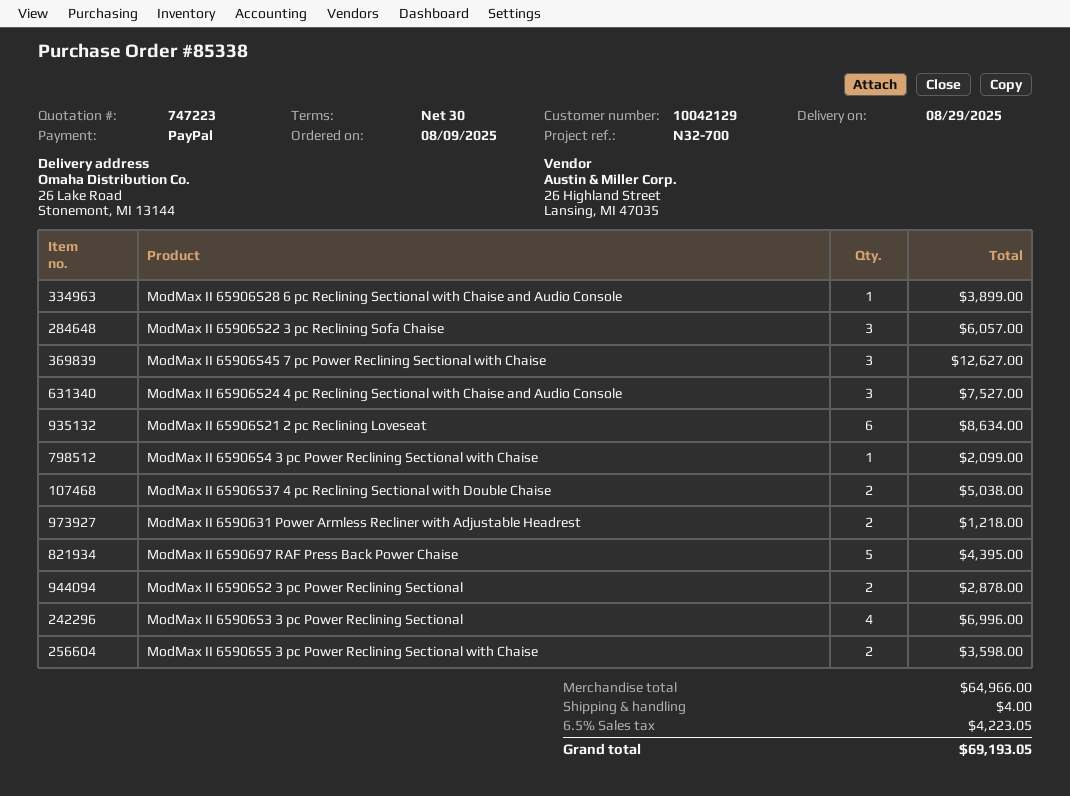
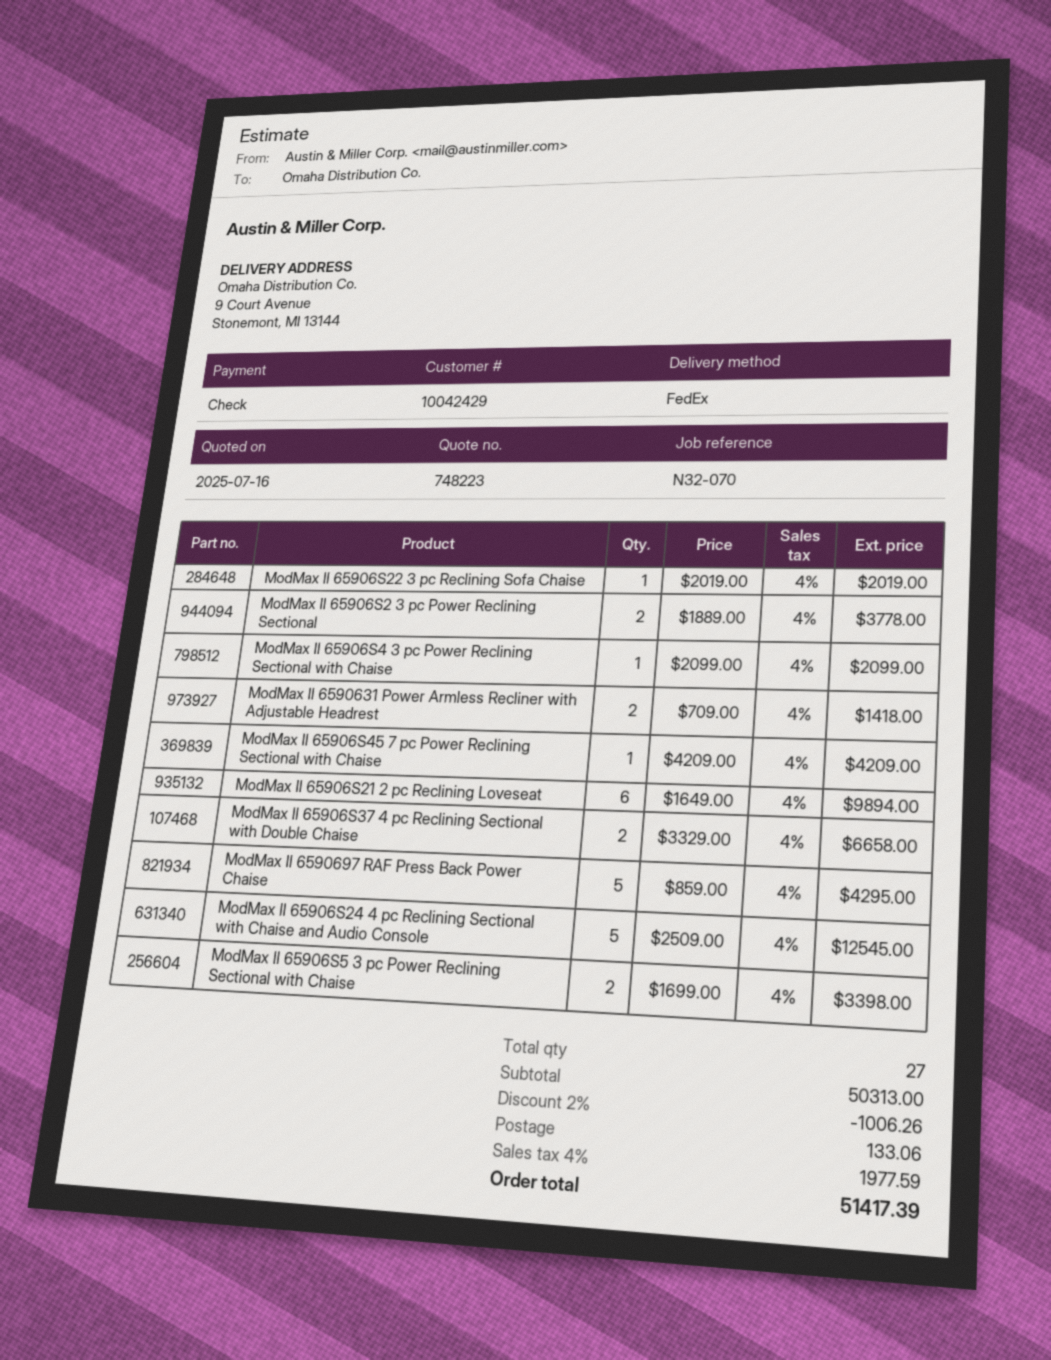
quote number: 747223 -> 748223
customer number: 10042129 -> 10042429
reference: N32-700 -> N32-070
payment method: PayPal -> cheque
ship to: 26 Lake Road, Stonemont, MI 13144 -> 9 Court Avenue, Stonemont, MI 13144
ModMax II 65906S28 6 pc Reclining Sectional with Chaise and Audio Console: 1 for 3899.00 -> none
ModMax II 65906S22 3 pc Reclining Sofa Chaise: 3 for 6057.00 -> 1 for 2019.00
ModMax II 65906S45 7 pc Power Reclining Sectional with Chaise: 3 for 12627.00 -> 1 for 4209.00
ModMax II 65906S24 4 pc Reclining Sectional with Chaise and Audio Console: 3 for 7527.00 -> 5 for 12545.00
ModMax II 65906S21 2 pc Reclining Loveseat: 6 for 8634.00 -> 6 for 9894.00
ModMax II 65906S37 4 pc Reclining Sectional with Double Chaise: 2 for 5038.00 -> 2 for 6658.00
ModMax II 6590631 Power Armless Recliner with Adjustable Headrest: 2 for 1218.00 -> 2 for 1418.00
ModMax II 6590697 RAF Press Back Power Chaise: 5 for 4395.00 -> 5 for 4295.00
ModMax II 65906S2 3 pc Power Reclining Sectional: 2 for 2878.00 -> 2 for 3778.00
ModMax II 65906S3 3 pc Power Reclining Sectional: 4 for 6996.00 -> none
ModMax II 65906S5 3 pc Power Reclining Sectional with Chaise: 2 for 3598.00 -> 2 for 3398.00
subtotal: 64966.00 -> 50313.00
discount: none -> 2% = 1006.26
shipping: 4.00 -> 133.06
tax: 6.5% = 4223.05 -> 4% = 1977.59
total: 69193.05 -> 51417.39

